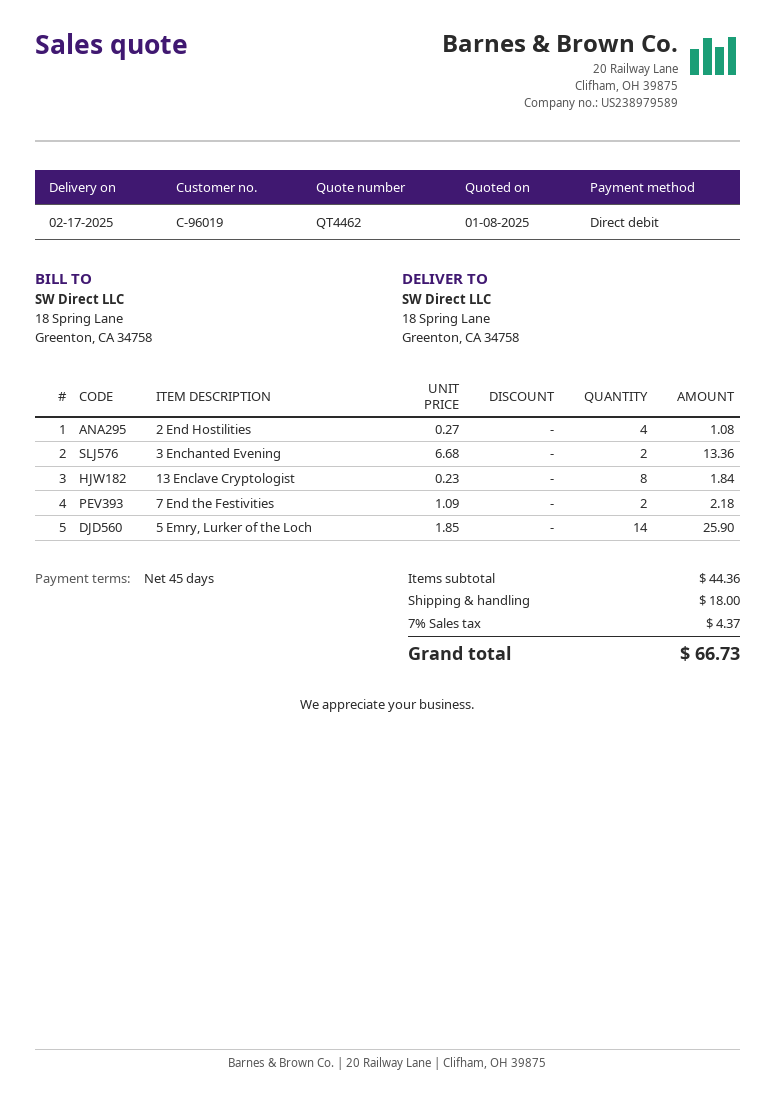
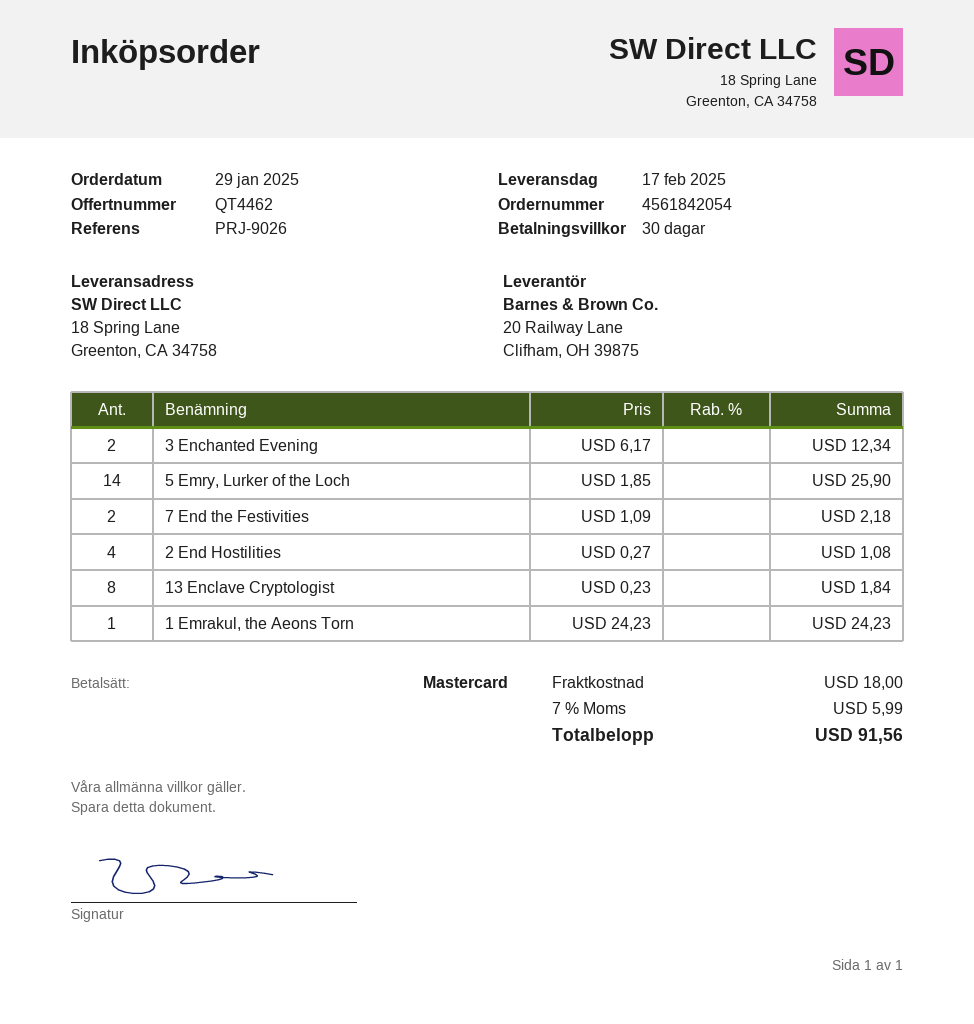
payment terms: 45 days -> 30 days
payment method: direct debit -> Mastercard
3 Enchanted Evening: 2 x 6.68 = 13.36 -> 2 x 6.17 = 12.34
1 Emrakul, the Aeons Torn: none -> 1 x 24.23 = 24.23
tax: 7% = 4.37 -> 7% = 5.99
total: 66.73 -> 91.56

